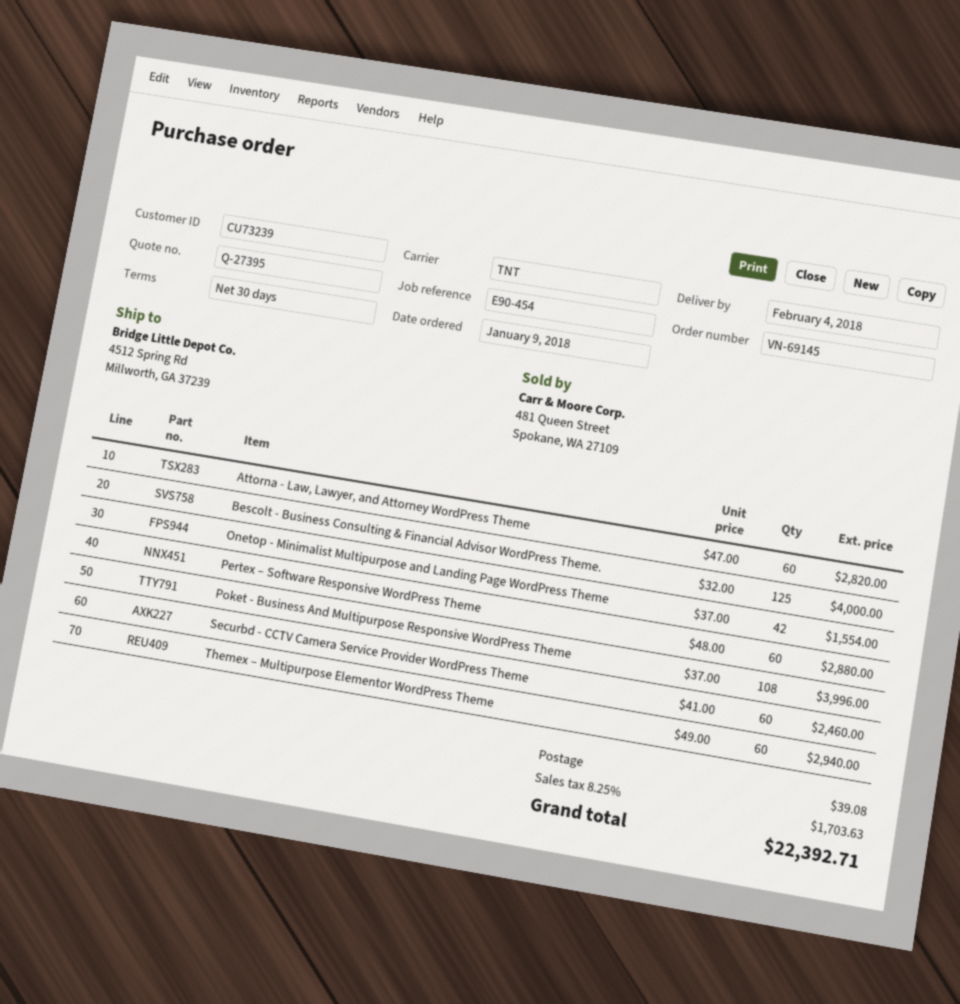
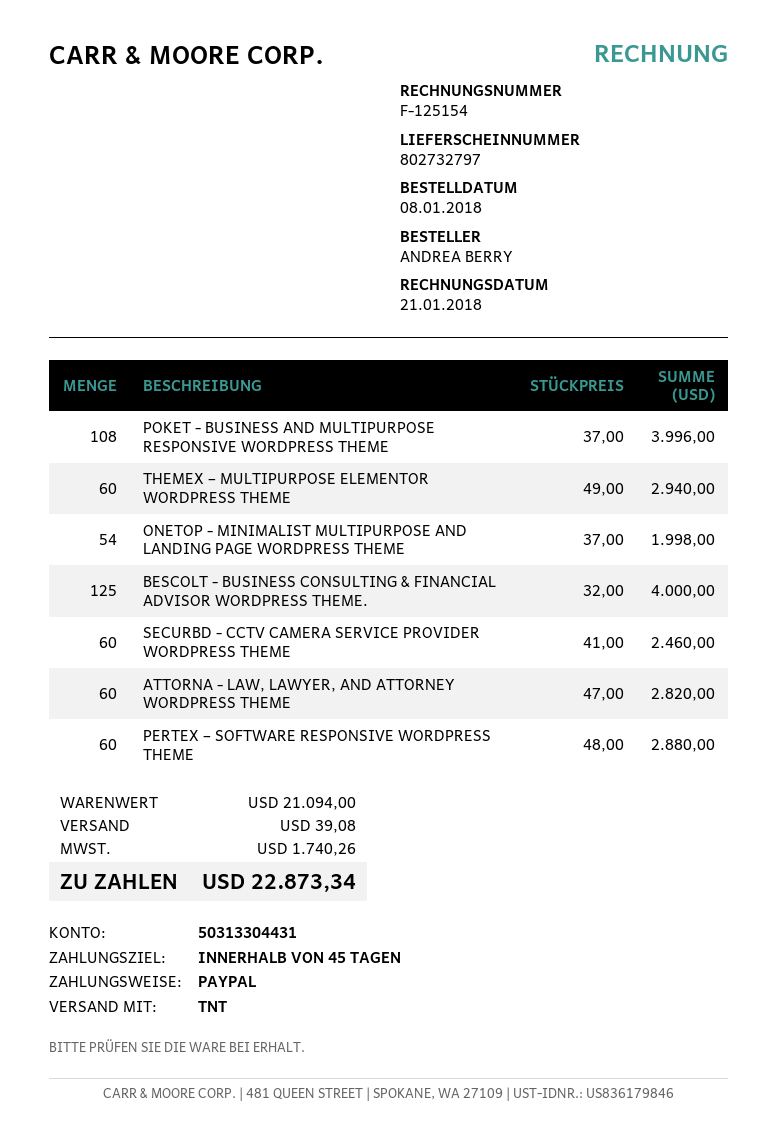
order date: 2018-01-09 -> 2018-01-08
payment terms: 30 days -> 45 days
Onetop - Minimalist Multipurpose and Landing Page WordPress Theme: 42 x 37.00 = 1554.00 -> 54 x 37.00 = 1998.00
tax: 1703.63 -> 1740.26
total: 22392.71 -> 22873.34

